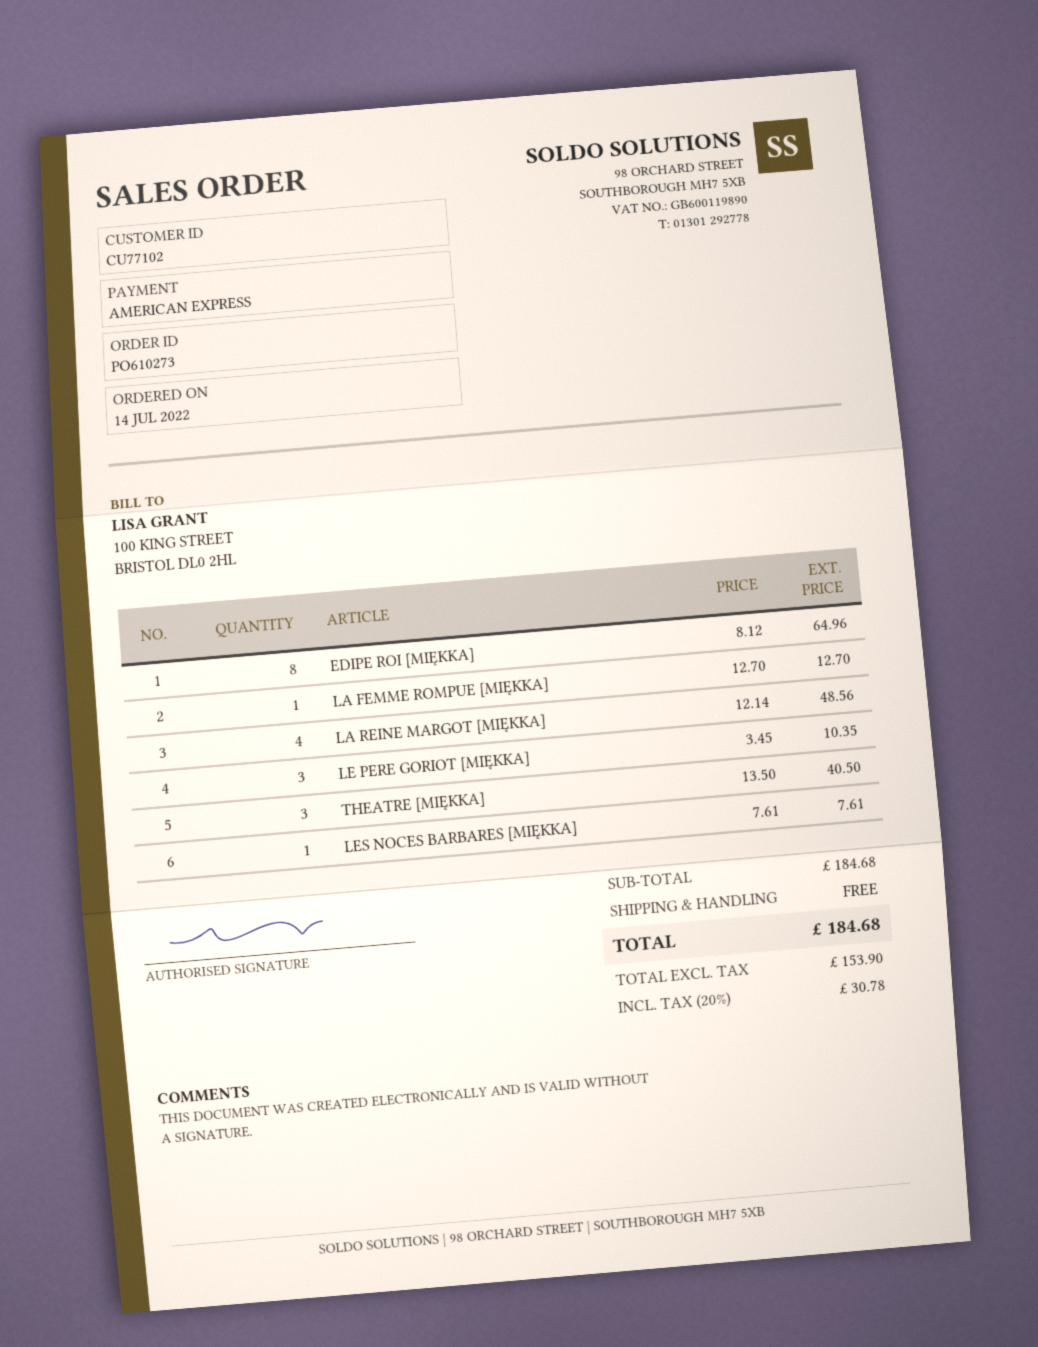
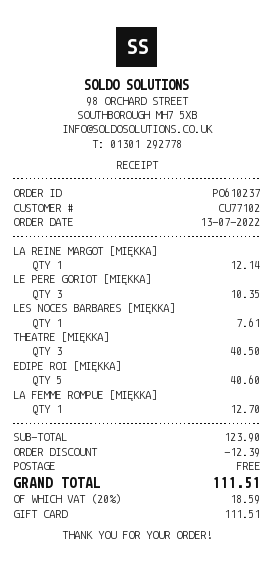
order number: PO610273 -> PO610237
order date: 2022-07-14 -> 2022-07-13
payment method: American Express -> gift card
EDIPE ROI [MIĘKKA]: 8 for 64.96 -> 5 for 40.60
LA REINE MARGOT [MIĘKKA]: 4 for 48.56 -> 1 for 12.14
subtotal: 184.68 -> 123.90
discount: none -> 12.39
tax: 20% = 30.78 -> 20% = 18.59
total: 184.68 -> 111.51

